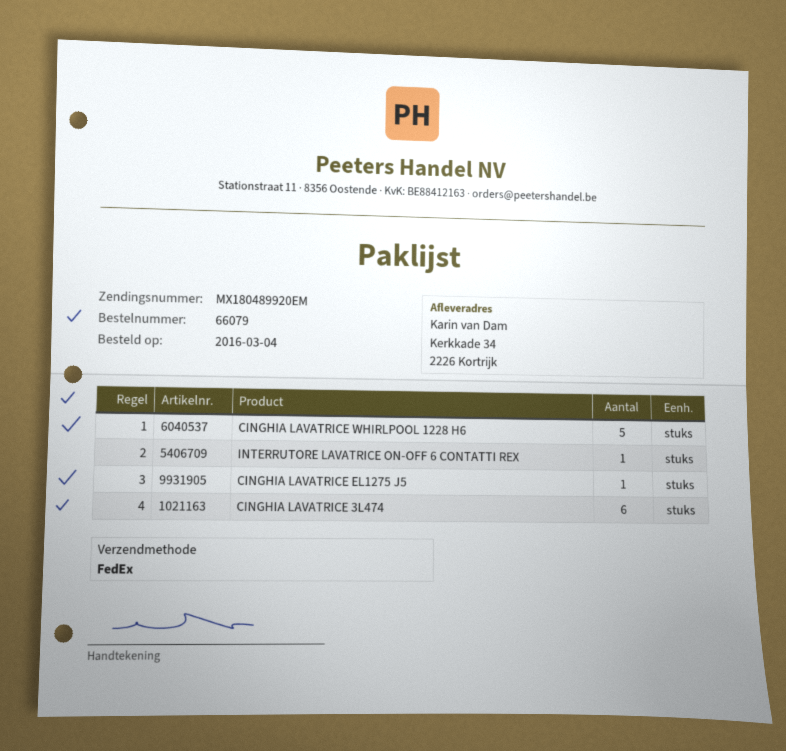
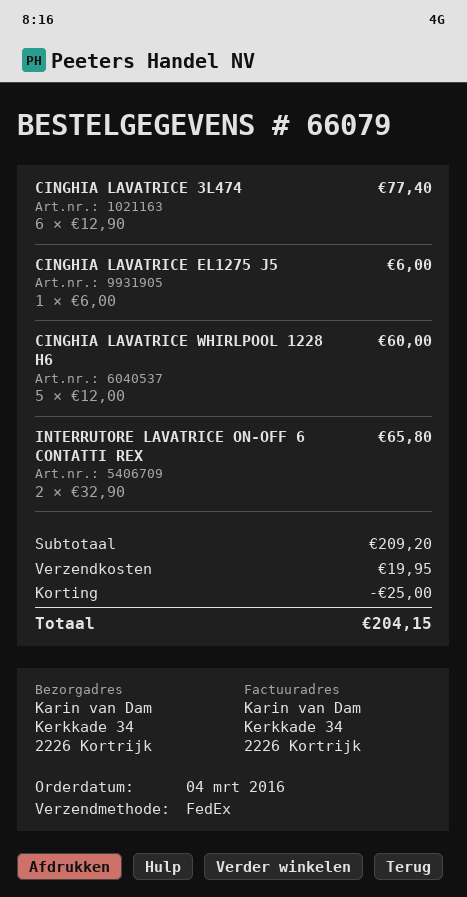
INTERRUTORE LAVATRICE ON-OFF 6 CONTATTI REX: 1 -> 2

